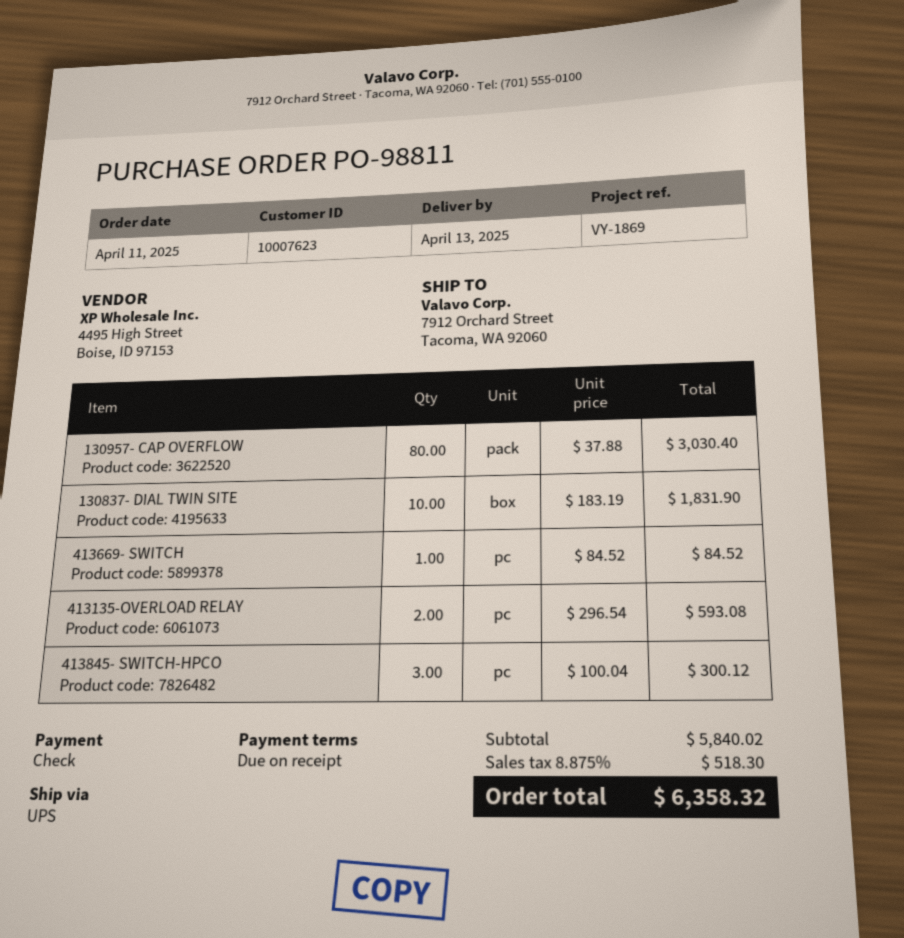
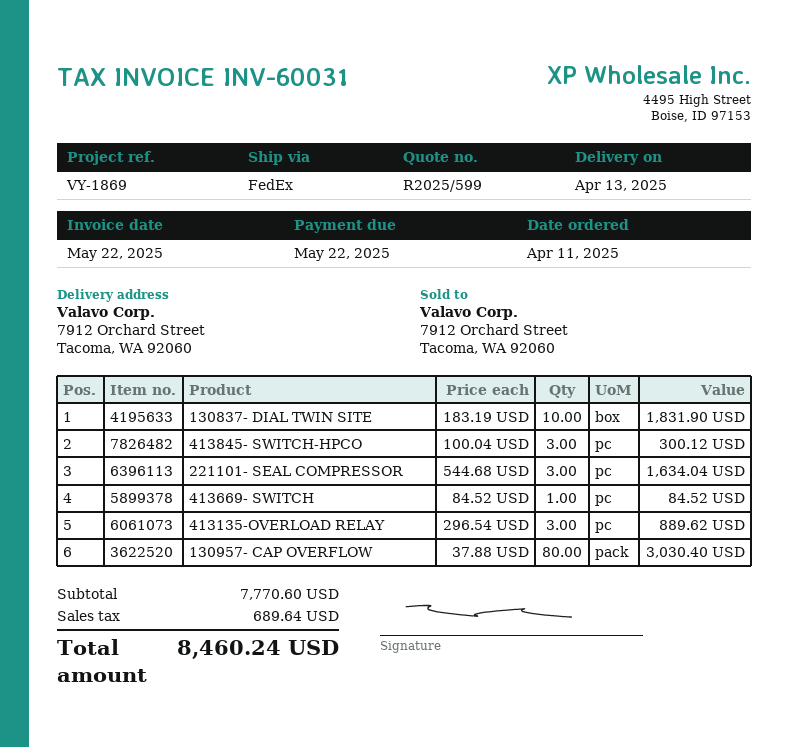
shipping method: UPS -> FedEx
413135-OVERLOAD RELAY: 2 x 296.54 = 593.08 -> 3 x 296.54 = 889.62
221101- SEAL COMPRESSOR: none -> 3 x 544.68 = 1634.04
subtotal: 5840.02 -> 7770.60
tax: 518.30 -> 689.64
total: 6358.32 -> 8460.24

